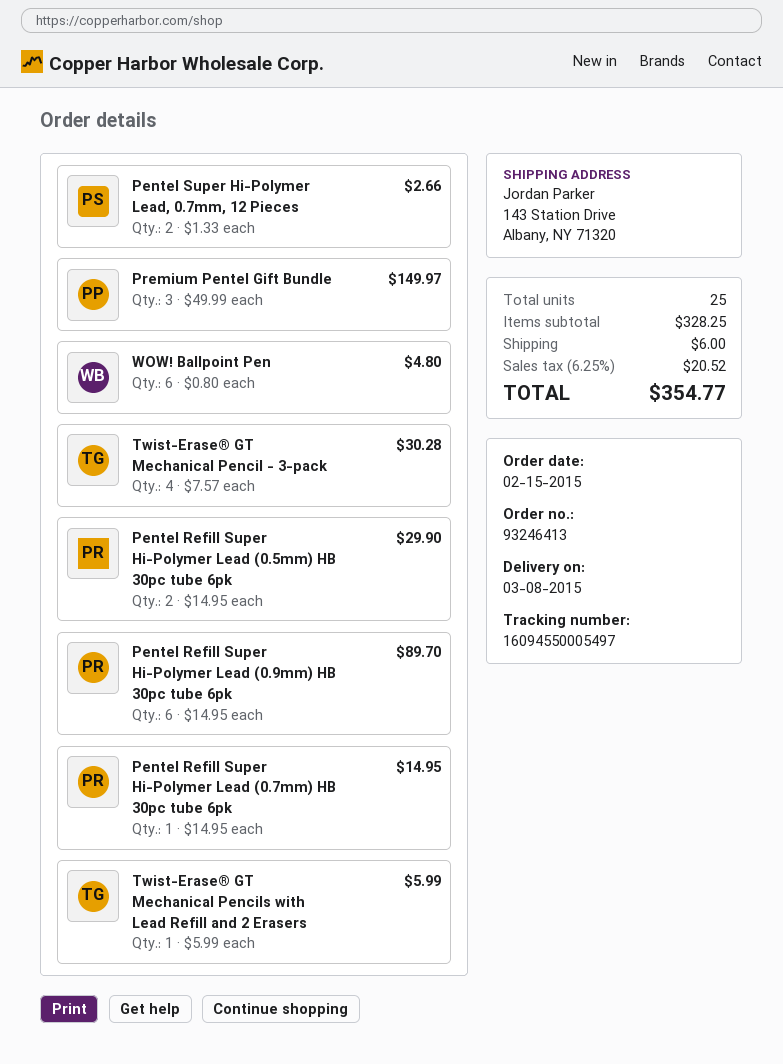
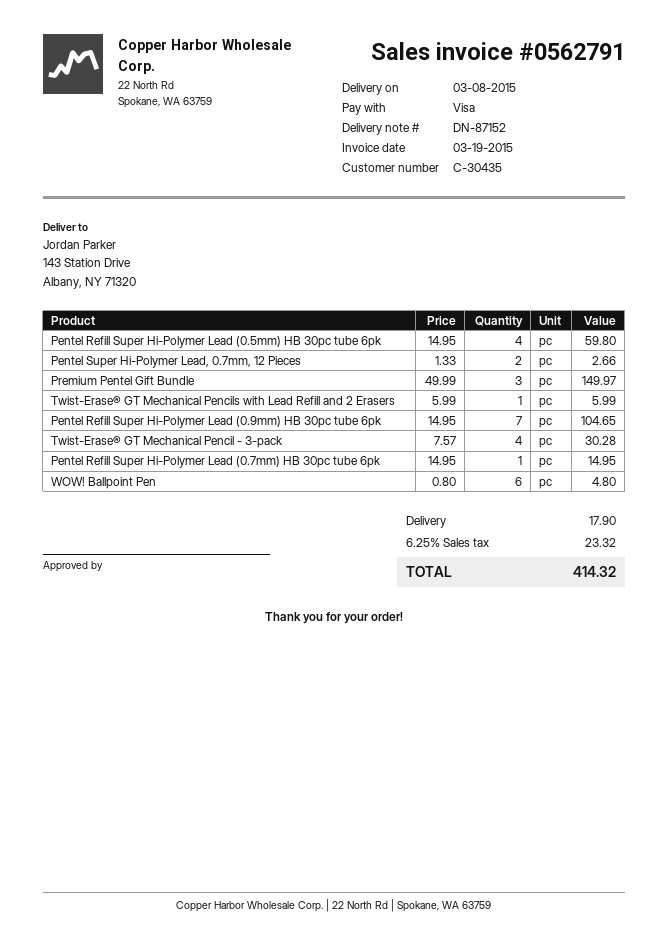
Pentel Refill Super Hi-Polymer Lead (0.5mm) HB 30pc tube 6pk: 2 x 14.95 = 29.90 -> 4 x 14.95 = 59.80
Pentel Refill Super Hi-Polymer Lead (0.9mm) HB 30pc tube 6pk: 6 x 14.95 = 89.70 -> 7 x 14.95 = 104.65
shipping: 6.00 -> 17.90
tax: 6.25% = 20.52 -> 6.25% = 23.32
total: 354.77 -> 414.32

